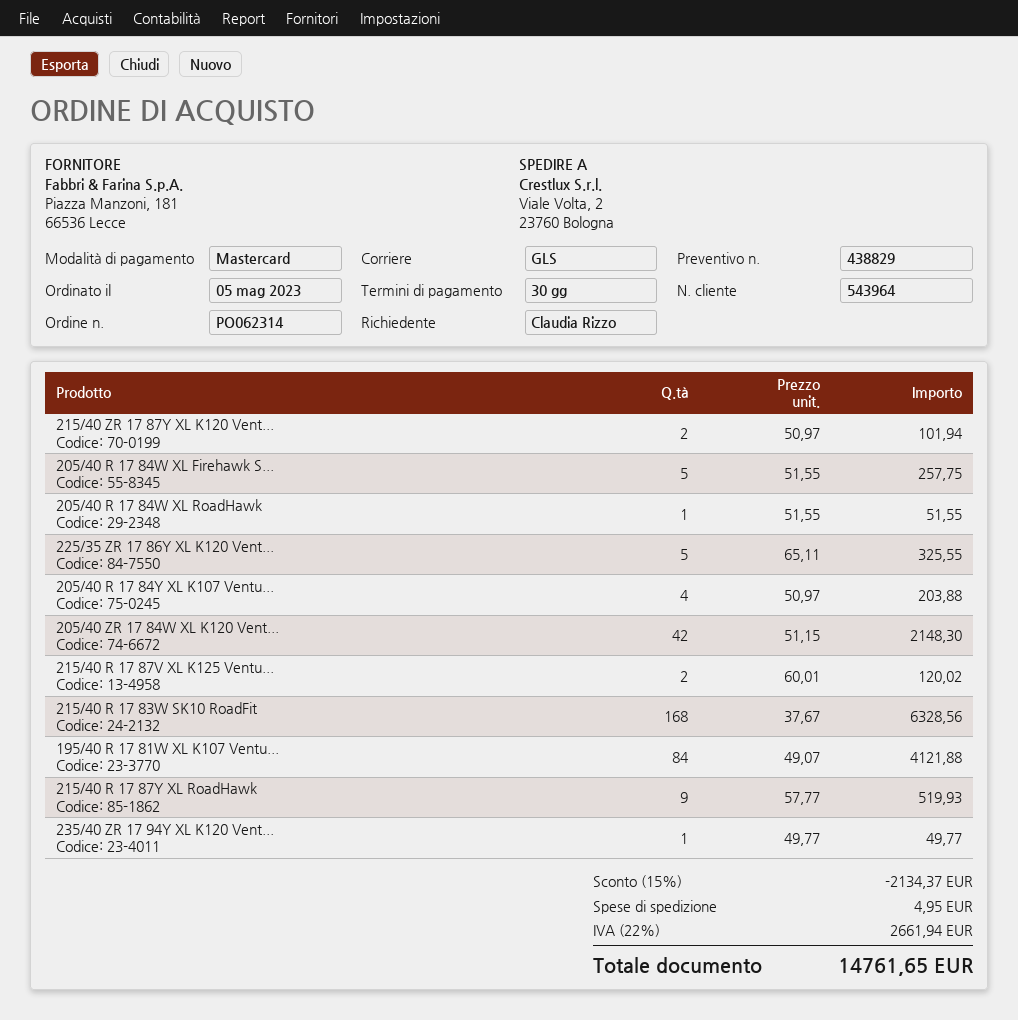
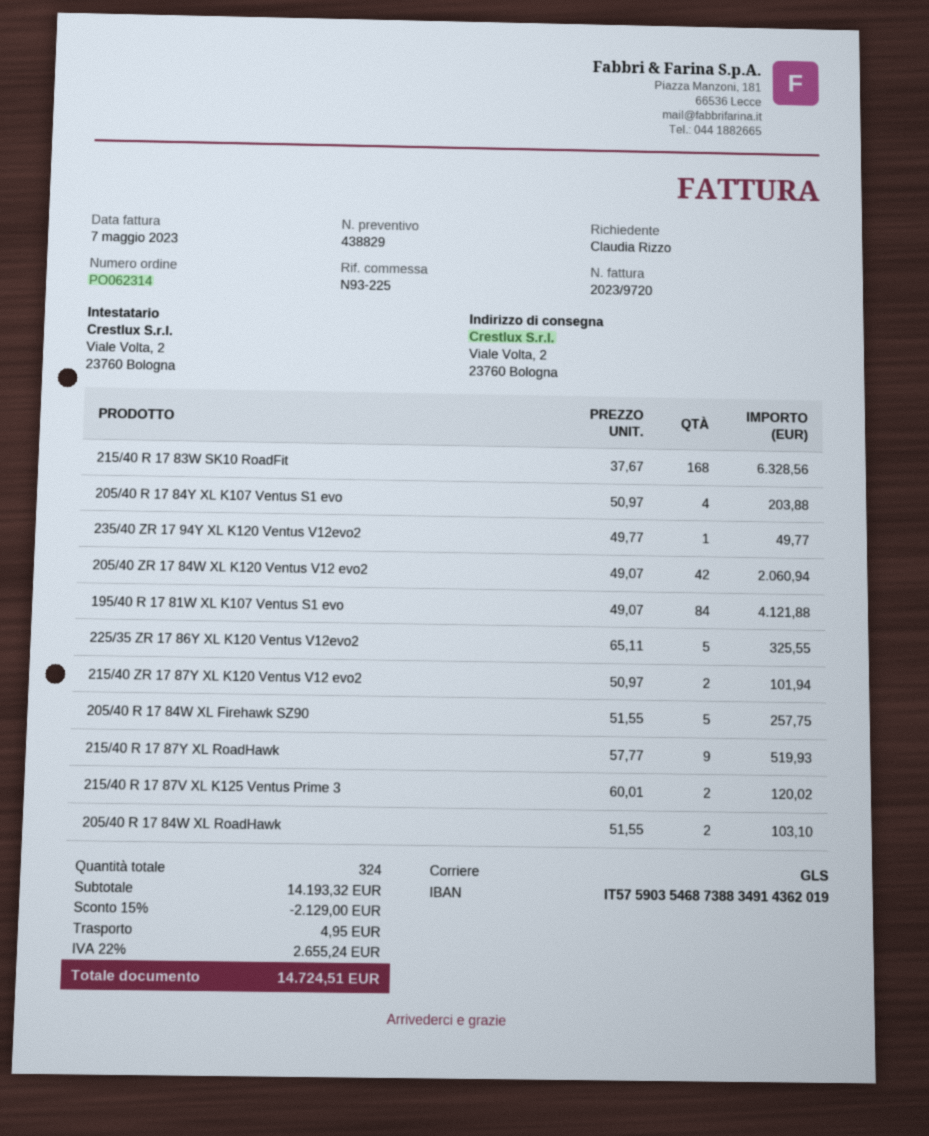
205/40 R 17 84W XL RoadHawk: 1 x 51.55 = 51.55 -> 2 x 51.55 = 103.10
205/40 ZR 17 84W XL K120 Vent...: 42 x 51.15 = 2148.30 -> 42 x 49.07 = 2060.94
discount: 15% = 2134.37 -> 15% = 2129.00
tax: 22% = 2661.94 -> 22% = 2655.24
total: 14761.65 -> 14724.51

